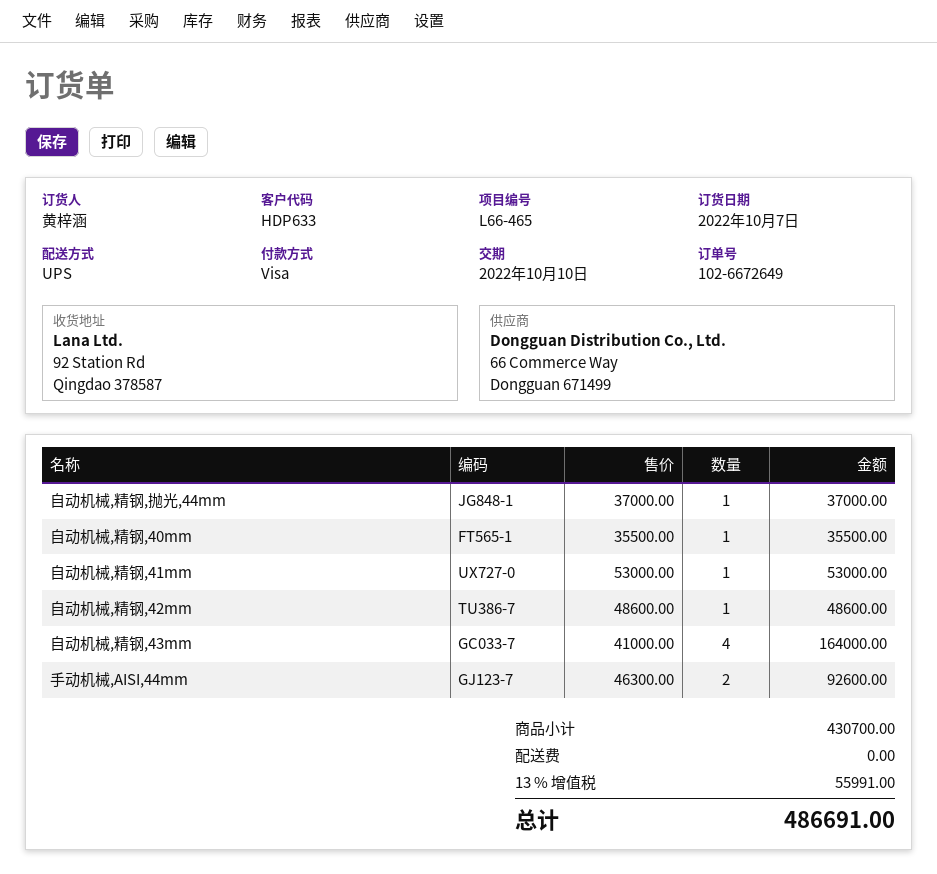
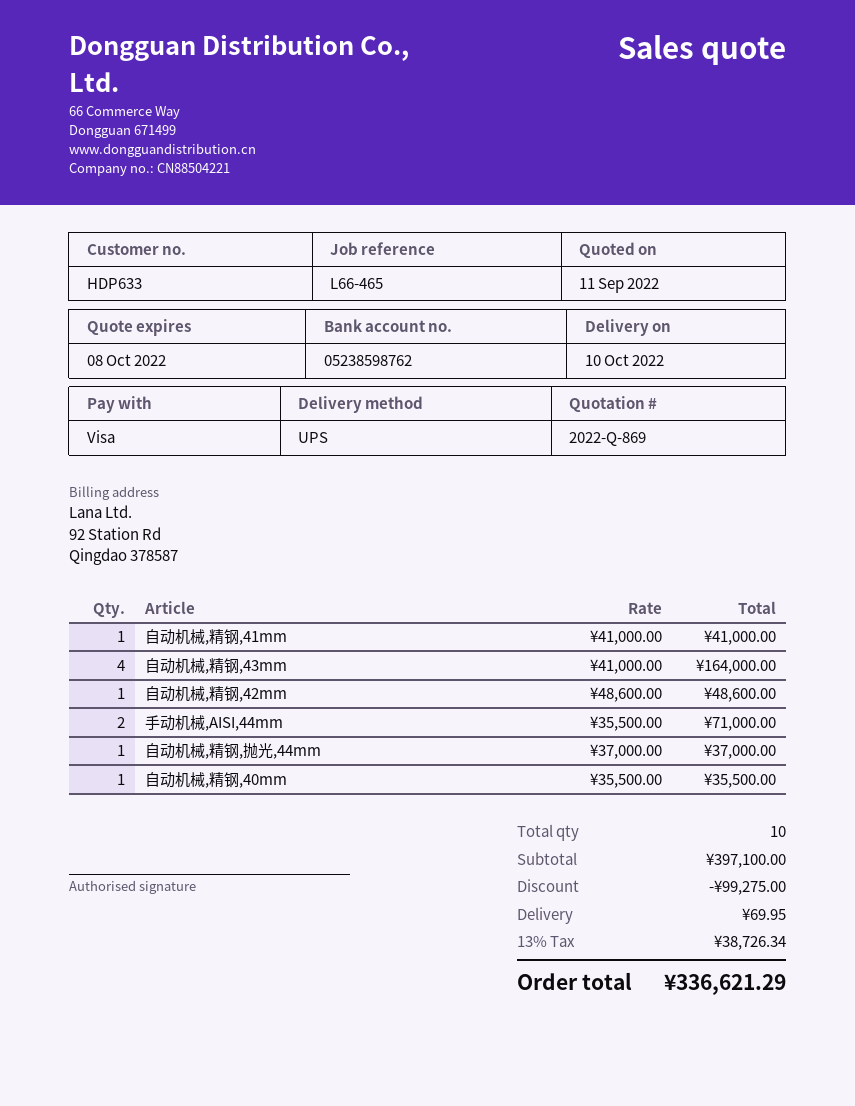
自动机械,精钢,41mm: 1 x 53000.00 = 53000.00 -> 1 x 41000.00 = 41000.00
手动机械,AISI,44mm: 2 x 46300.00 = 92600.00 -> 2 x 35500.00 = 71000.00
subtotal: 430700.00 -> 397100.00
discount: none -> 99275.00
shipping: 0.00 -> 69.95
tax: 13% = 55991.00 -> 13% = 38726.34
total: 486691.00 -> 336621.29

